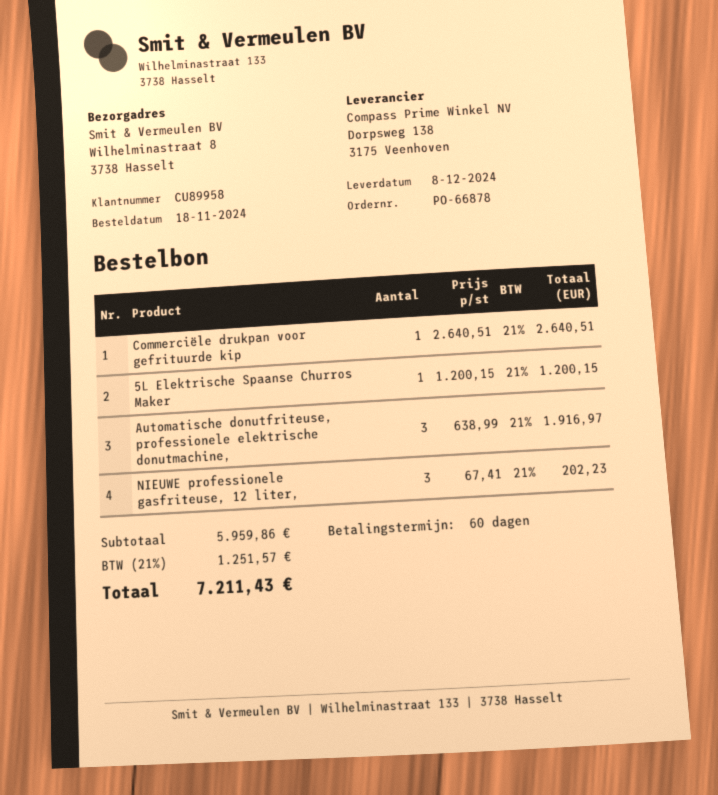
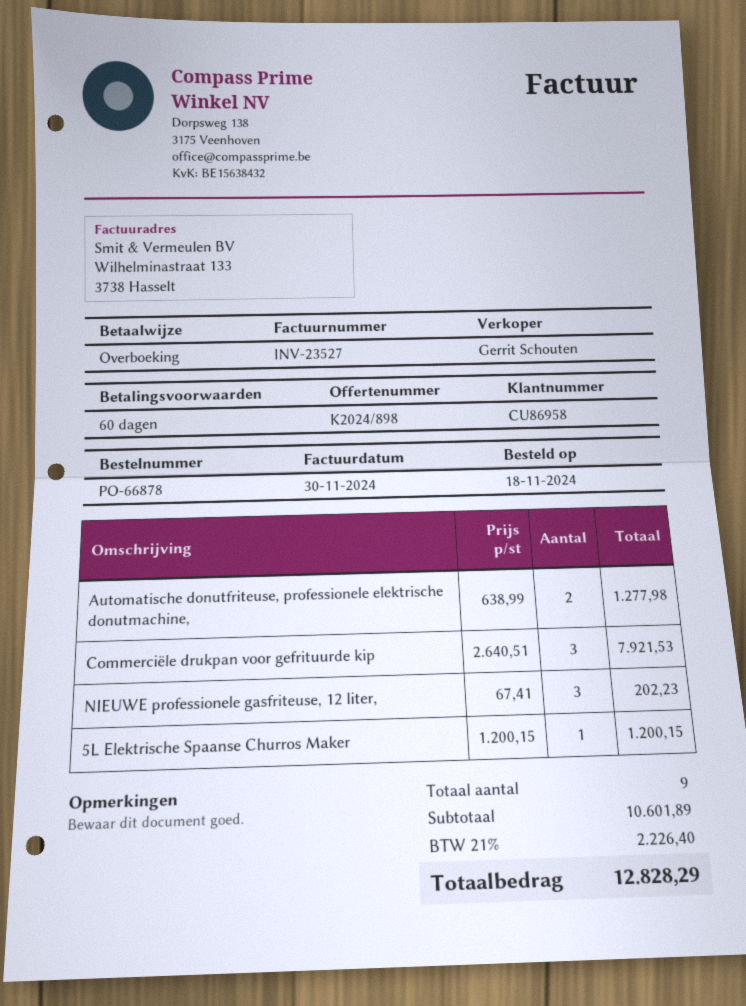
customer number: CU89958 -> CU86958
Commerciële drukpan voor gefrituurde kip: 1 x 2640.51 = 2640.51 -> 3 x 2640.51 = 7921.53
Automatische donutfriteuse, professionele elektrische donutmachine,: 3 x 638.99 = 1916.97 -> 2 x 638.99 = 1277.98
subtotal: 5959.86 -> 10601.89
tax: 21% = 1251.57 -> 21% = 2226.40
total: 7211.43 -> 12828.29

